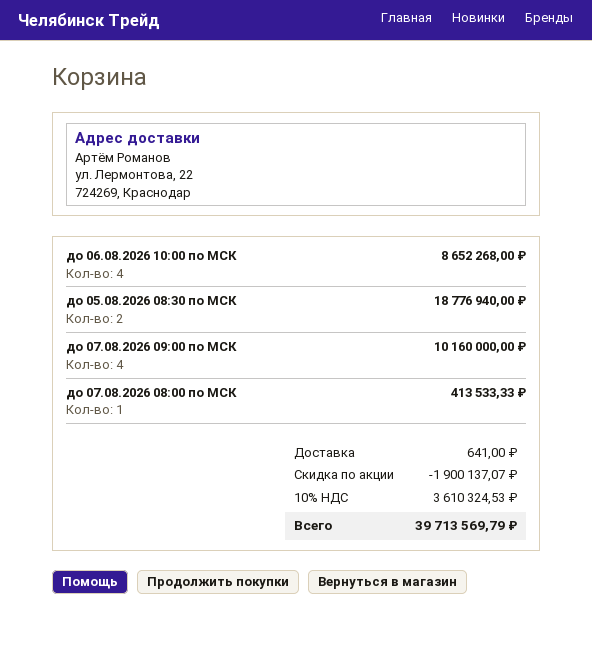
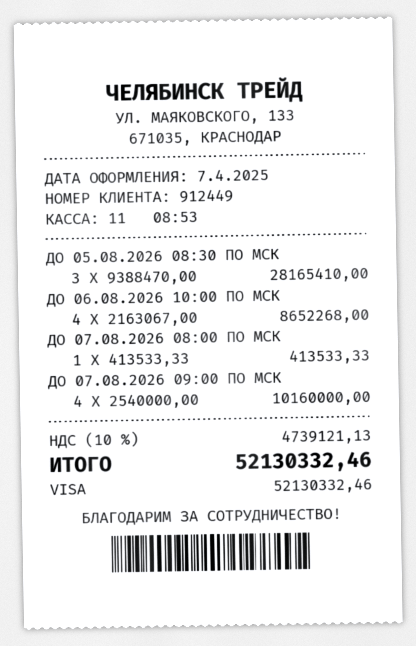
до 05.08.2026 08:30 по МСК: 2 for 18776940.00 -> 3 for 28165410.00
discount: 1900137.07 -> none
shipping: 641.00 -> none
tax: 10% = 3610324.53 -> 10% = 4739121.13
total: 39713569.79 -> 52130332.46

